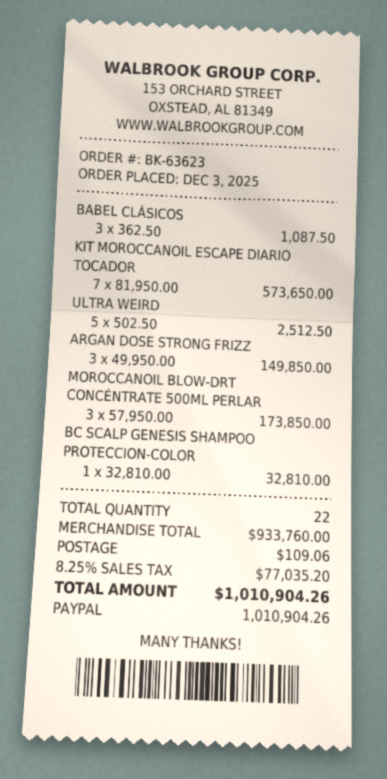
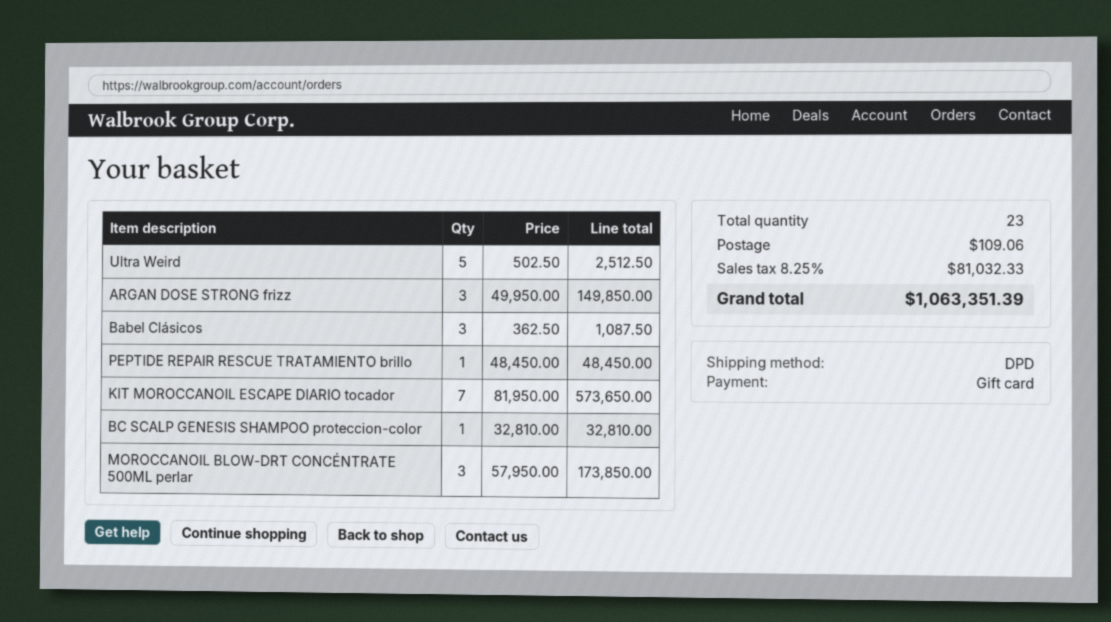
payment method: PayPal -> gift card
PEPTIDE REPAIR RESCUE TRATAMIENTO brillo: none -> 1 x 48450.00 = 48450.00
total quantity: 22 -> 23
tax: 8.25% = 77035.20 -> 8.25% = 81032.33
total: 1010904.26 -> 1063351.39

